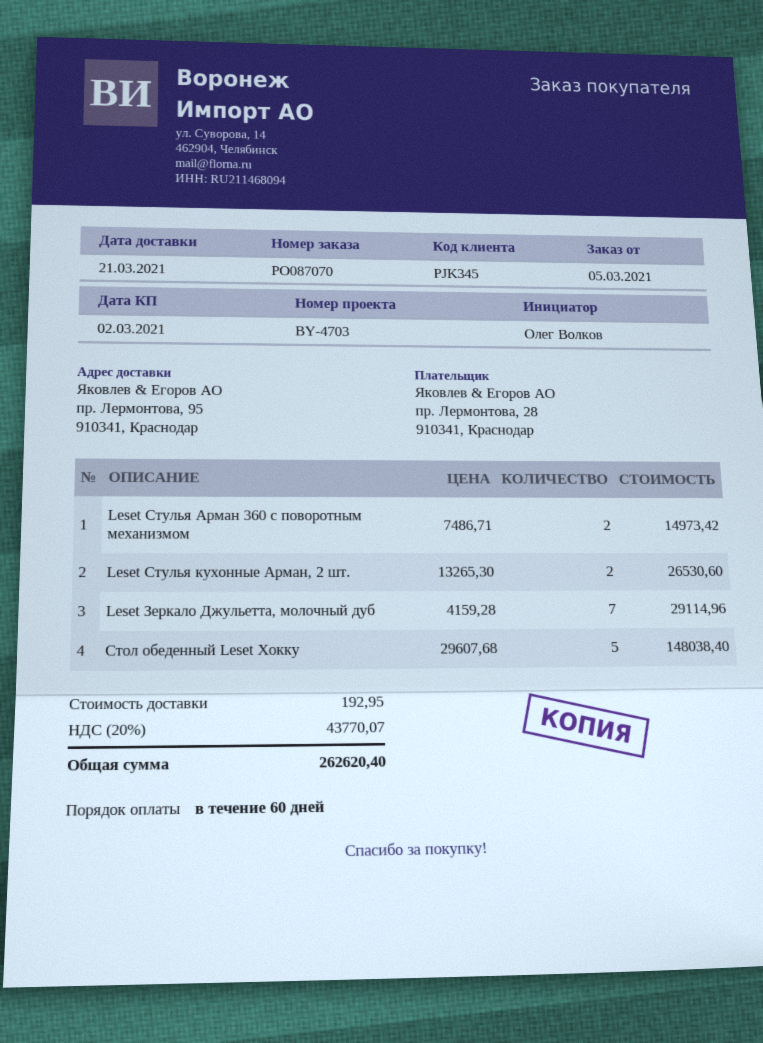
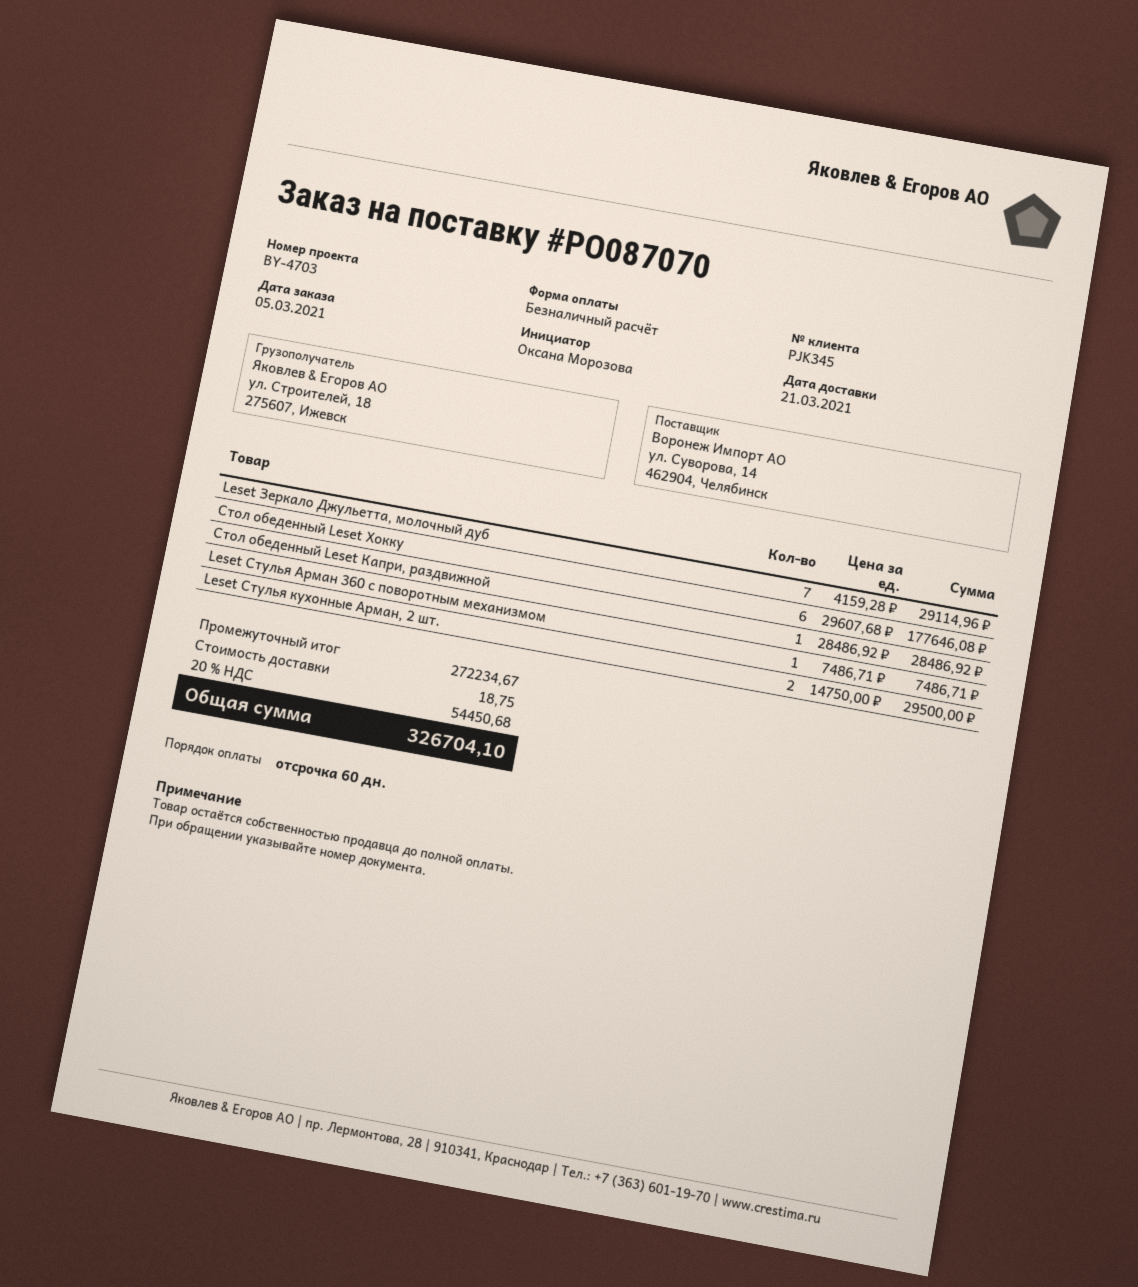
ordered by: Олег Волков -> Оксана Морозова
ship to: пр. Лермонтова, 95, 910341, Краснодар -> ул. Строителей, 18, 275607, Ижевск
Leset Стулья Арман 360 с поворотным механизмом: 2 x 7486.71 = 14973.42 -> 1 x 7486.71 = 7486.71
Leset Стулья кухонные Арман, 2 шт.: 2 x 13265.30 = 26530.60 -> 2 x 14750.00 = 29500.00
Стол обеденный Leset Хокку: 5 x 29607.68 = 148038.40 -> 6 x 29607.68 = 177646.08
Стол обеденный Leset Капри, раздвижной: none -> 1 x 28486.92 = 28486.92
shipping: 192.95 -> 18.75
tax: 20% = 43770.07 -> 20% = 54450.68
total: 262620.40 -> 326704.10

